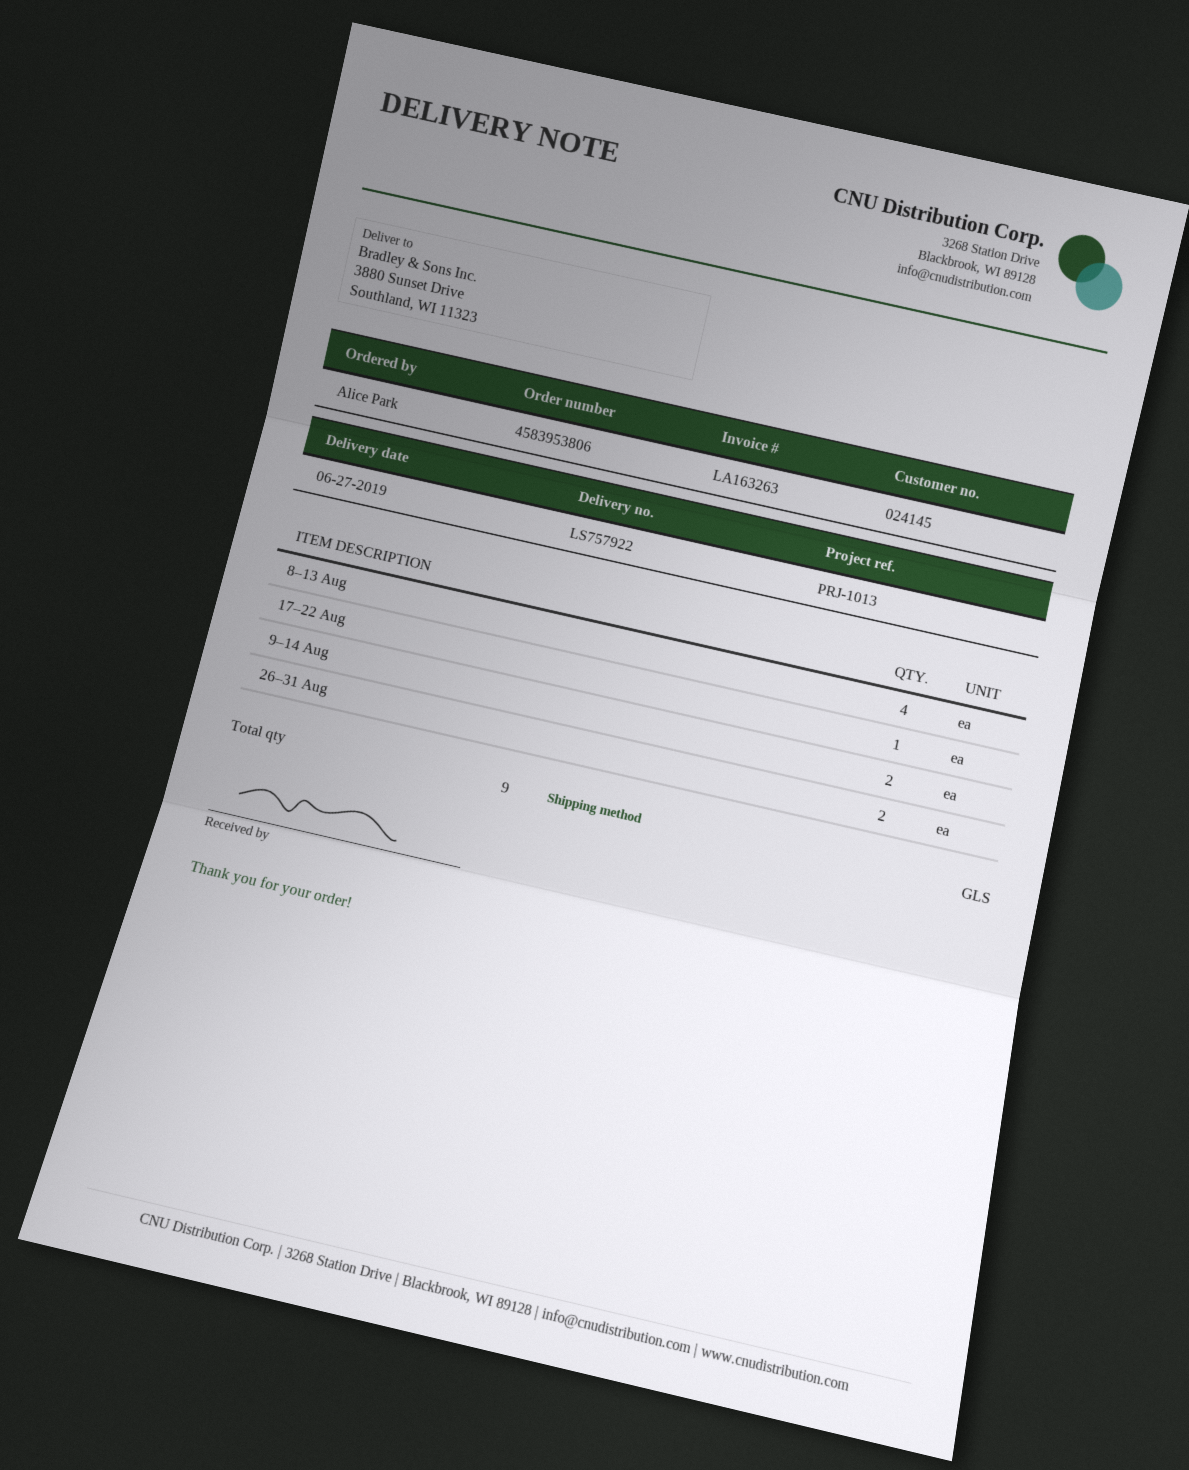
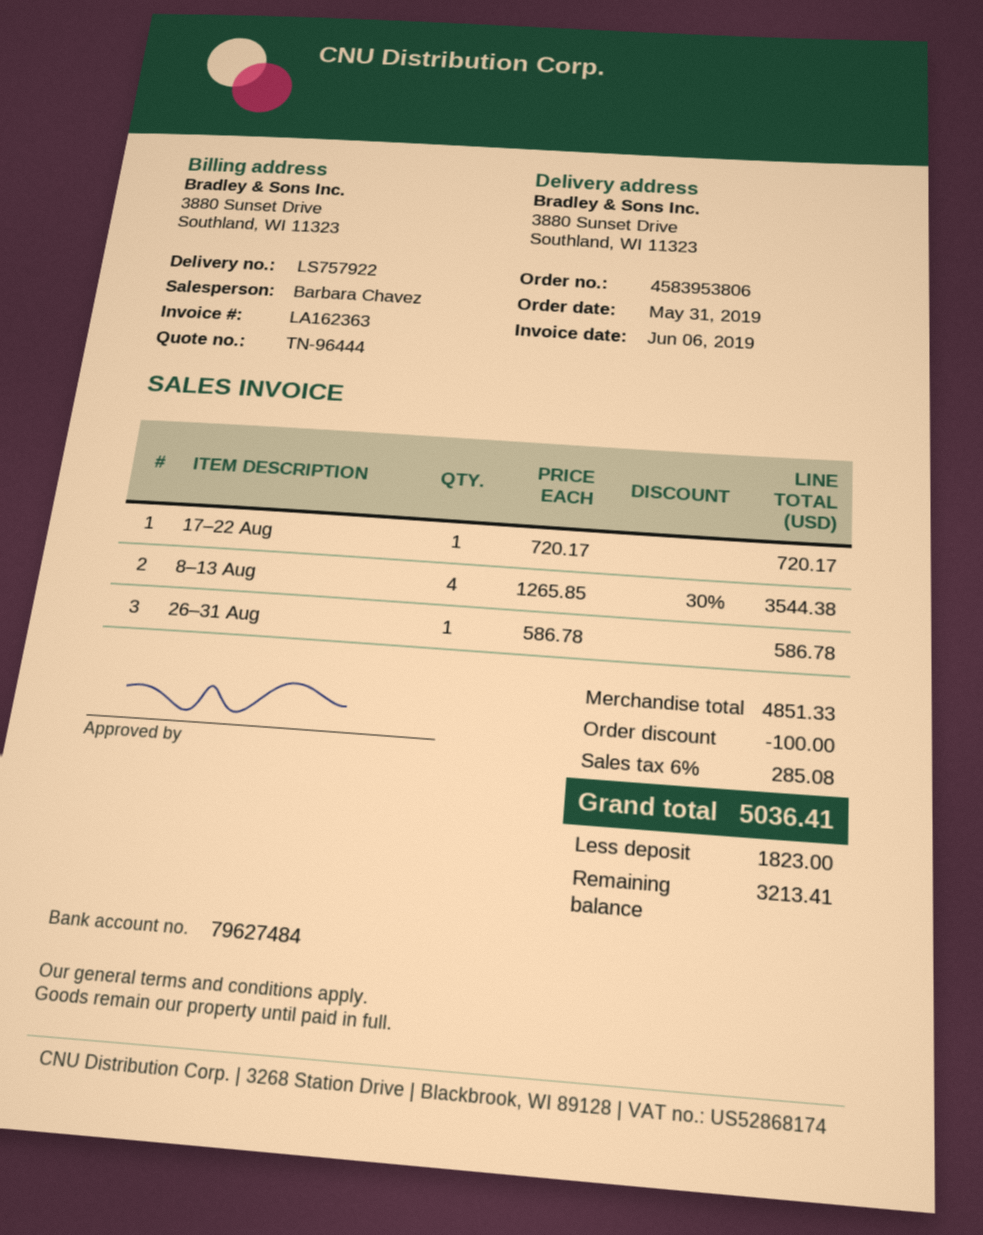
invoice number: LA163263 -> LA162363
9–14 Aug: 2 -> none
26–31 Aug: 2 -> 1

